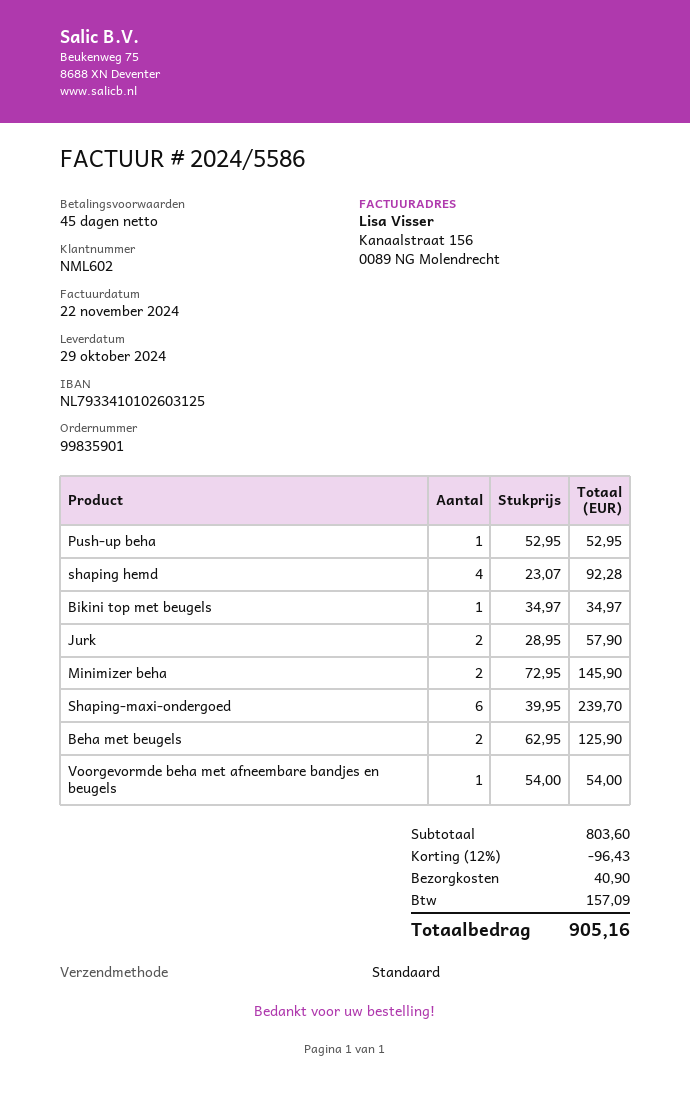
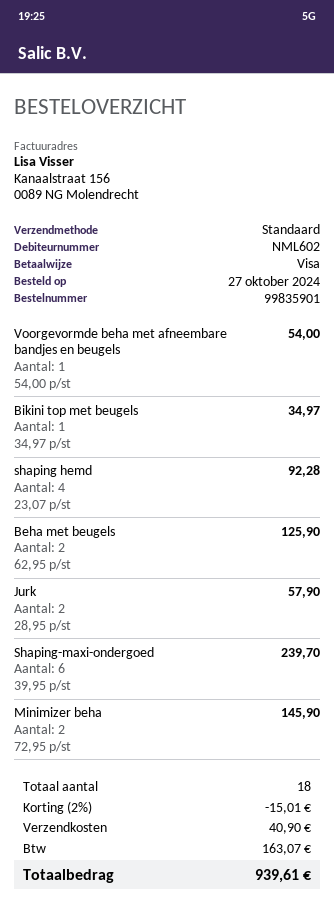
Push-up beha: 1 x 52.95 = 52.95 -> none
discount: 12% = 96.43 -> 2% = 15.01
tax: 157.09 -> 163.07
total: 905.16 -> 939.61

